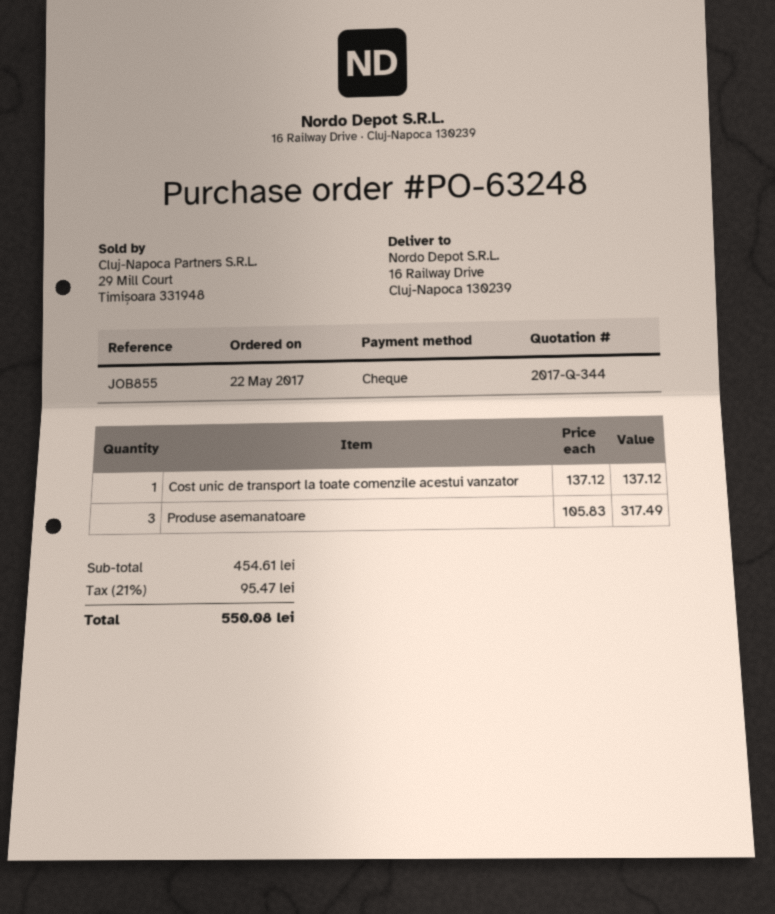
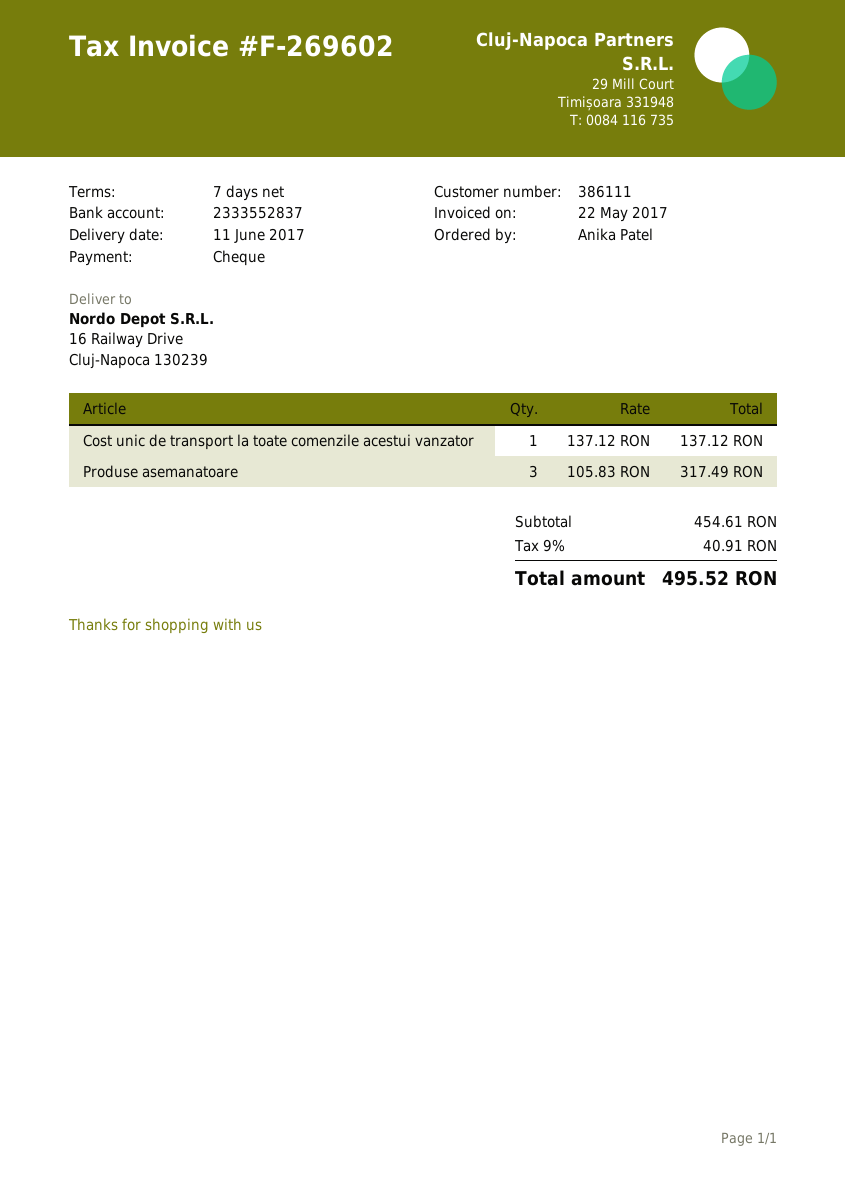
tax: 21% = 95.47 -> 9% = 40.91
total: 550.08 -> 495.52

